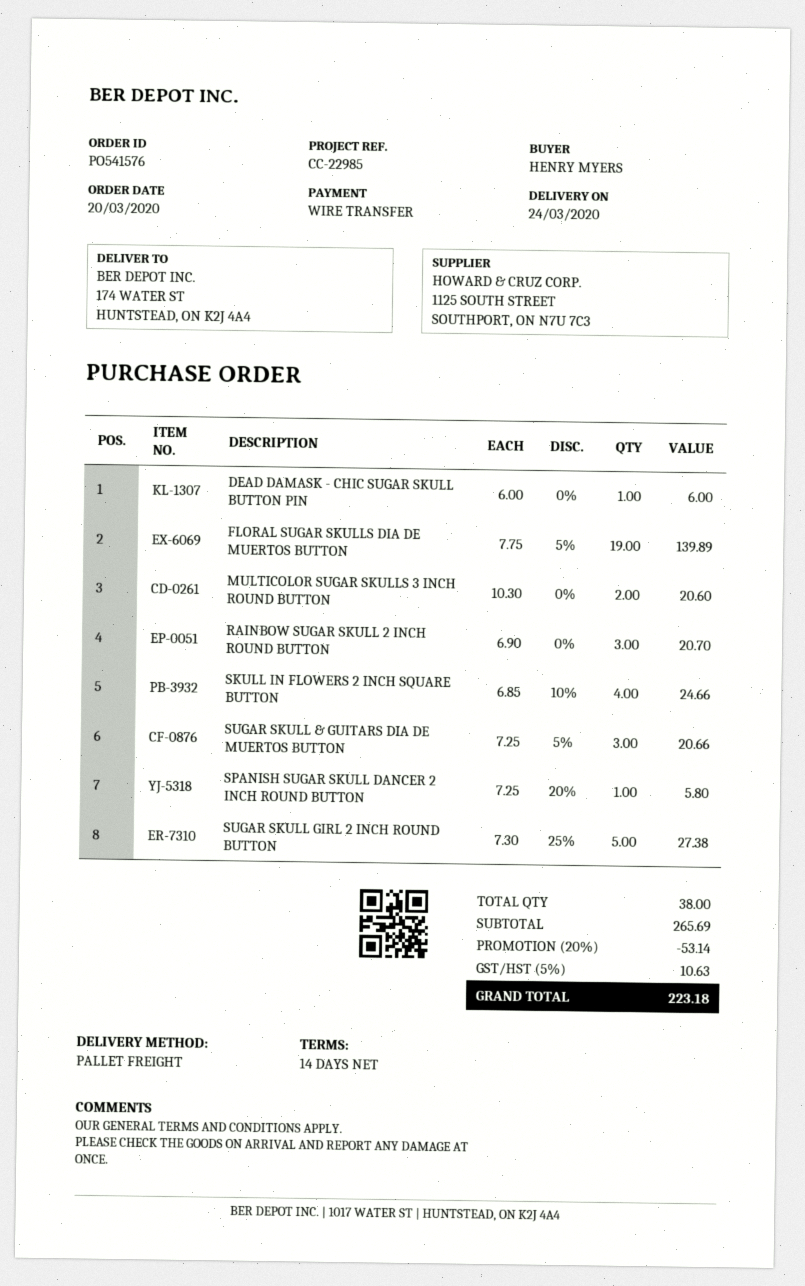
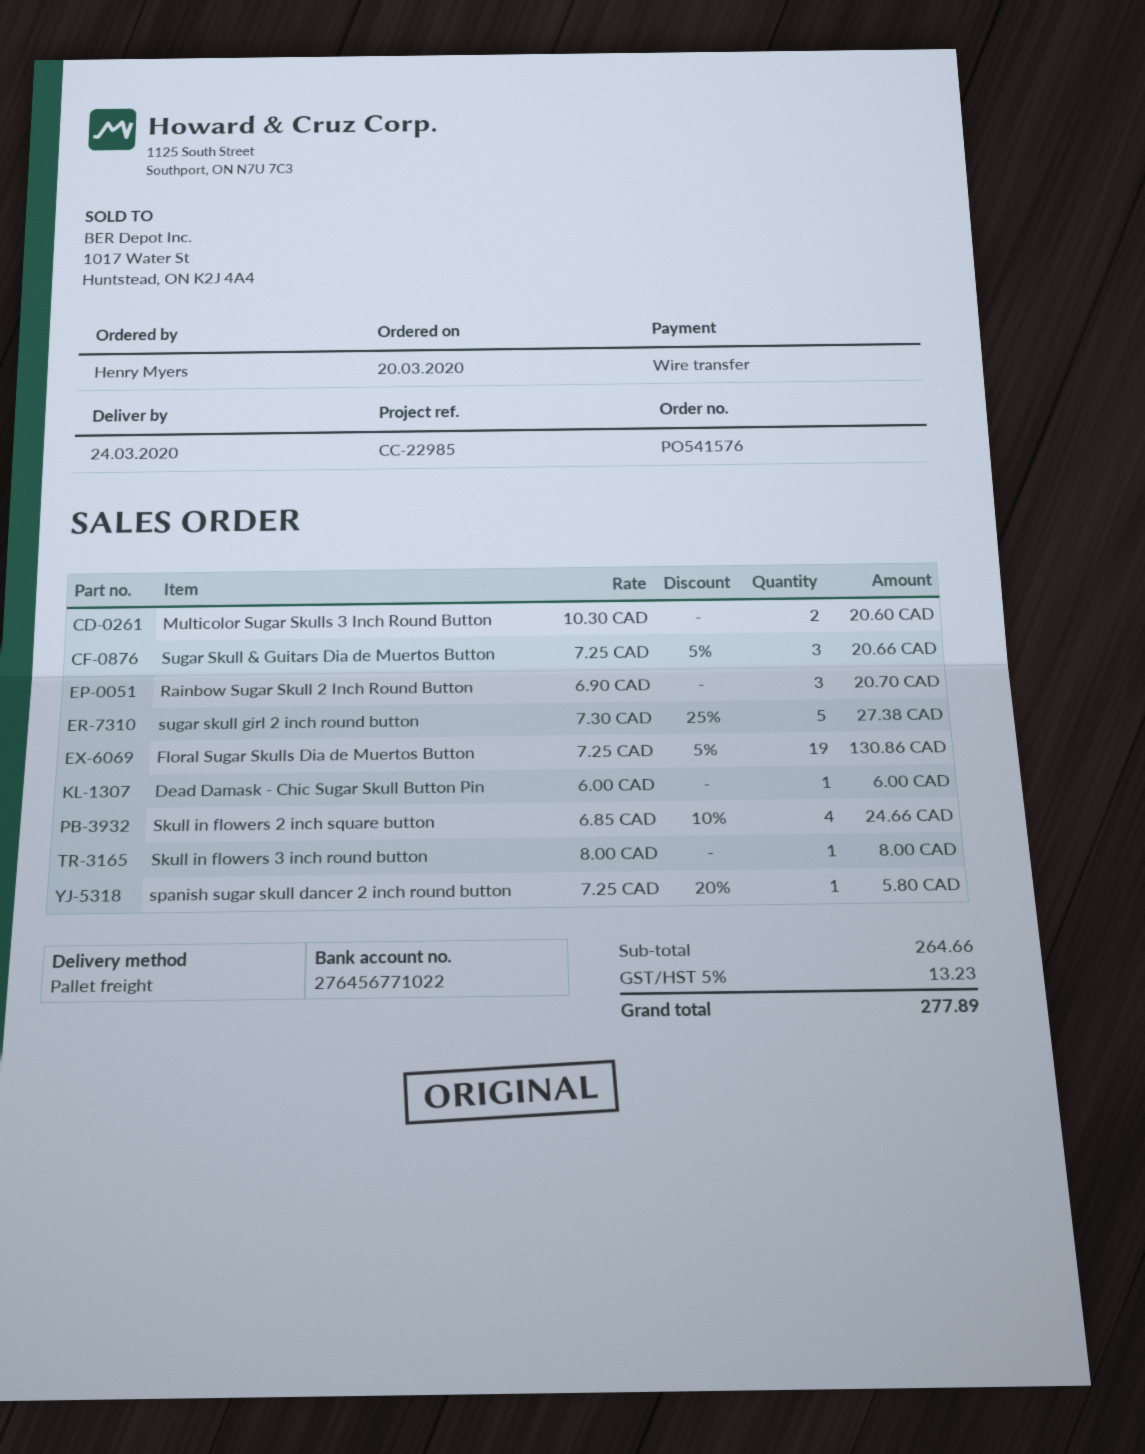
FLORAL SUGAR SKULLS DIA DE MUERTOS BUTTON: 19 x 7.75 - 5% = 139.89 -> 19 x 7.25 - 5% = 130.86
Skull in flowers 3 inch round button: none -> 1 x 8.00 = 8.00
subtotal: 265.69 -> 264.66
discount: 20% = 53.14 -> none
tax: 5% = 10.63 -> 5% = 13.23
total: 223.18 -> 277.89

